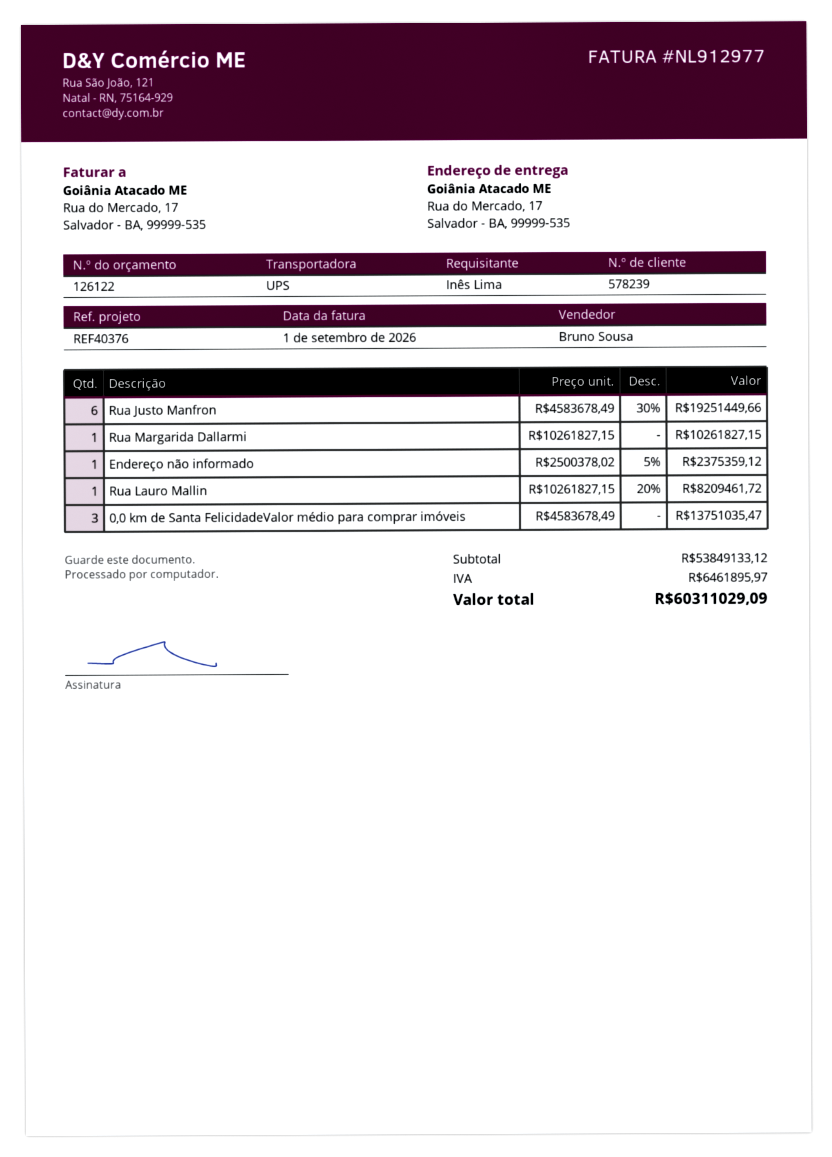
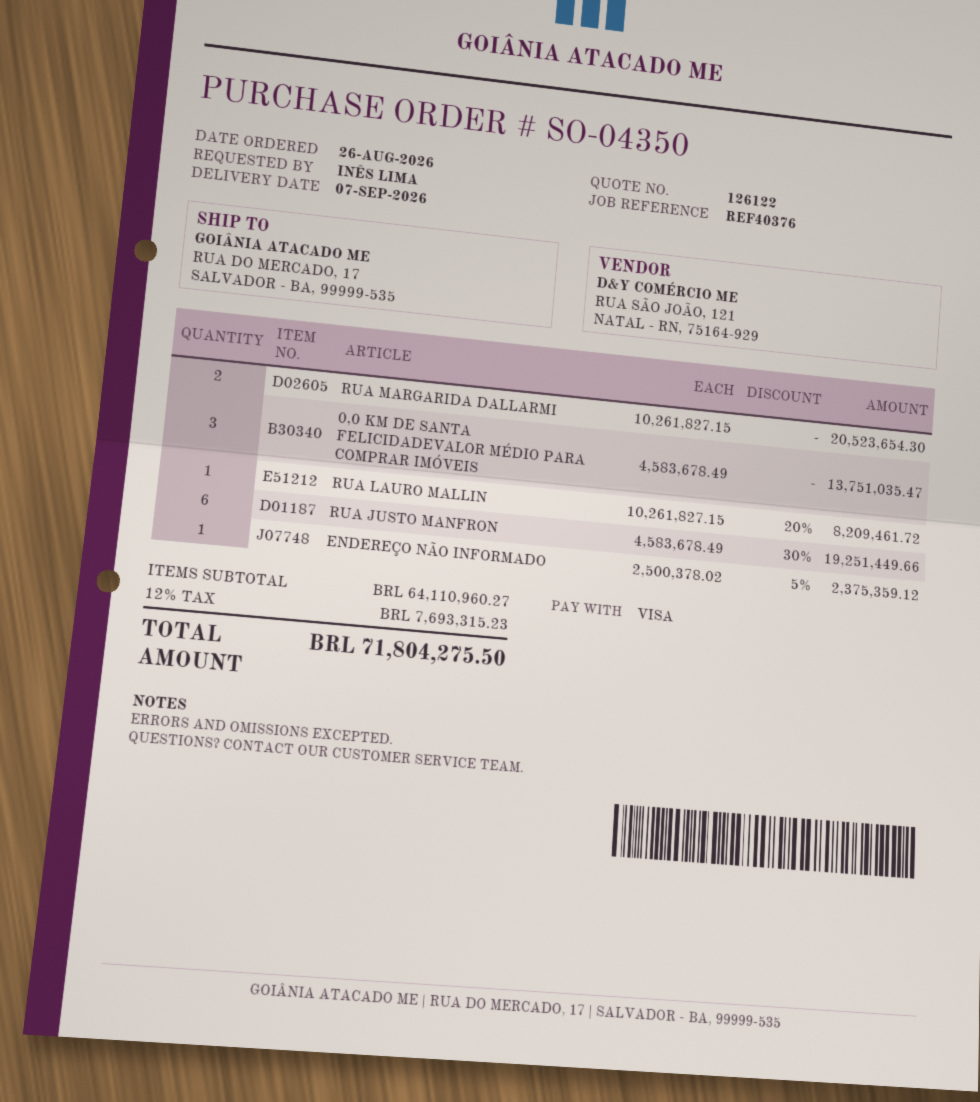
Rua Margarida Dallarmi: 1 x 10261827.15 = 10261827.15 -> 2 x 10261827.15 = 20523654.30
subtotal: 53849133.12 -> 64110960.27
tax: 6461895.97 -> 7693315.23
total: 60311029.09 -> 71804275.50

